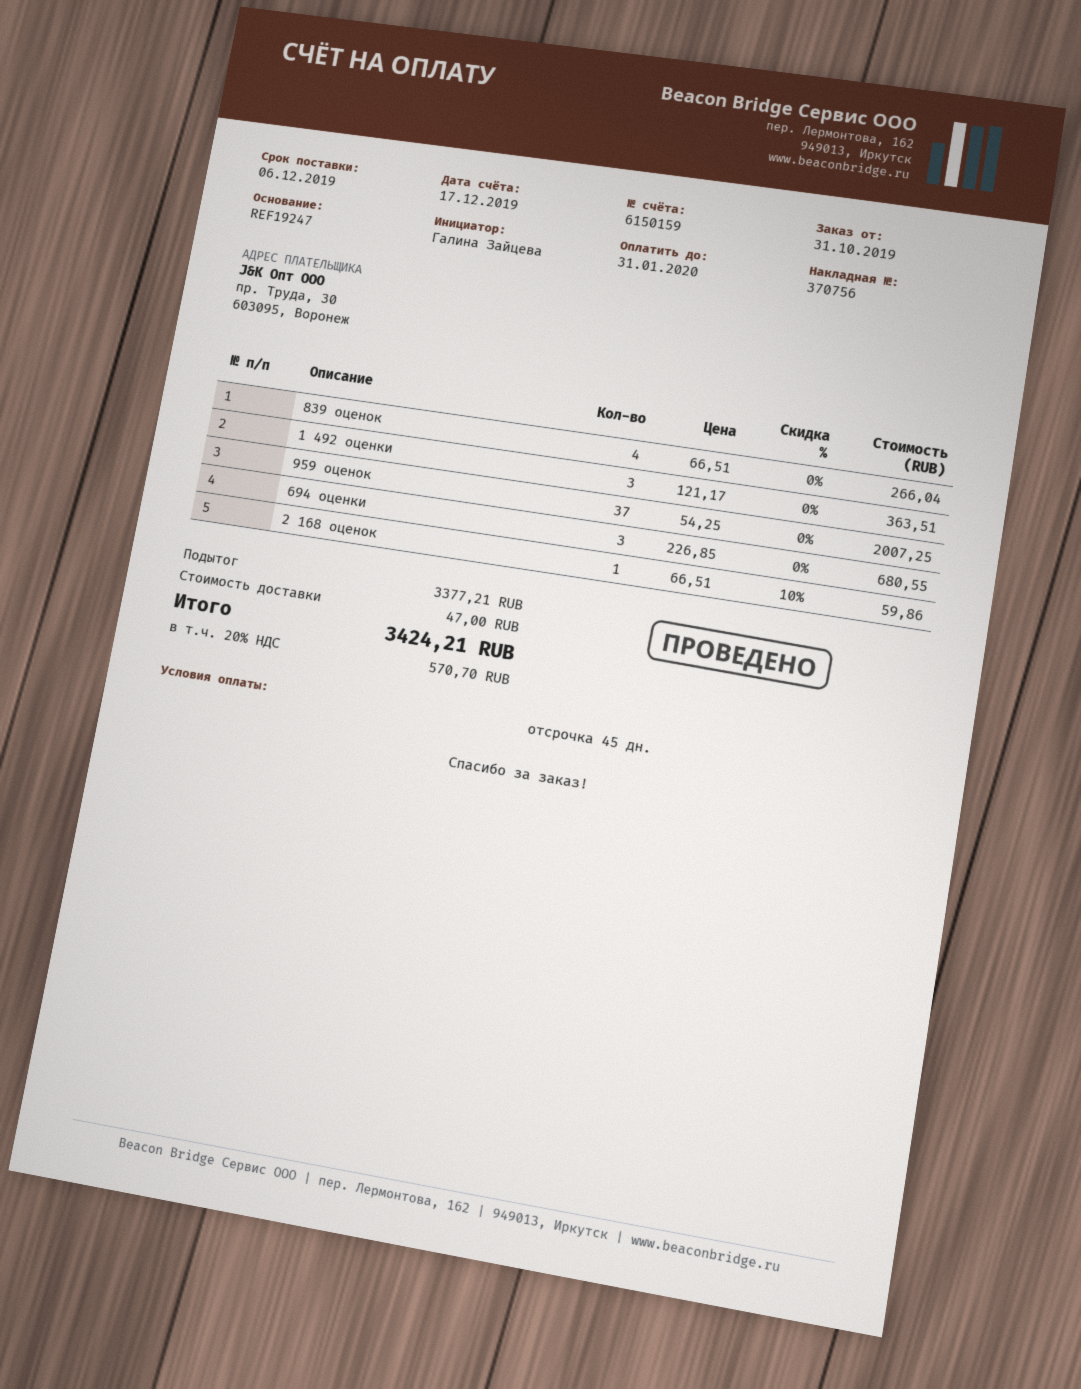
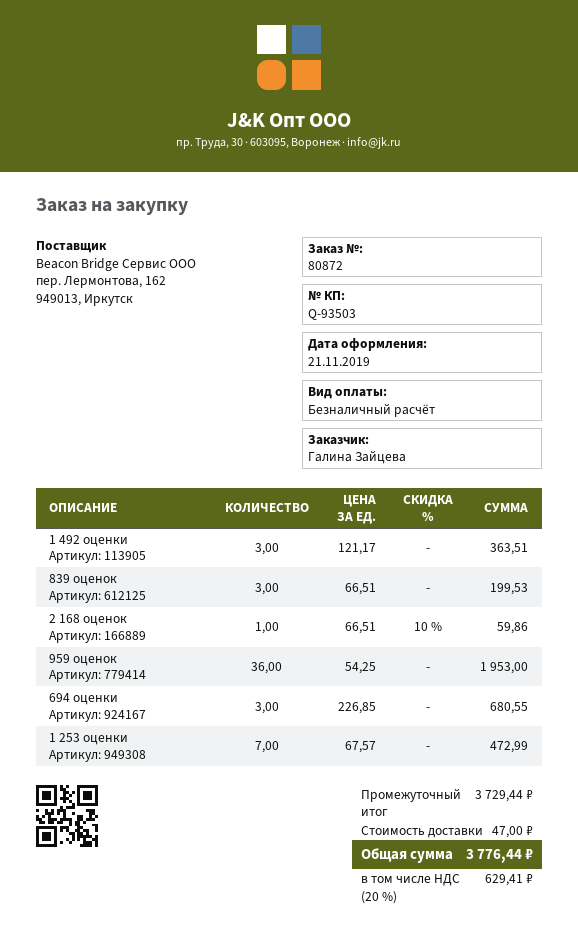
order date: 2019-10-31 -> 2019-11-21
839 оценок: 4 x 66.51 = 266.04 -> 3 x 66.51 = 199.53
959 оценок: 37 x 54.25 = 2007.25 -> 36 x 54.25 = 1953.00
1 253 оценки: none -> 7 x 67.57 = 472.99
subtotal: 3377.21 -> 3729.44
tax: 20% = 570.70 -> 20% = 629.41
total: 3424.21 -> 3776.44

